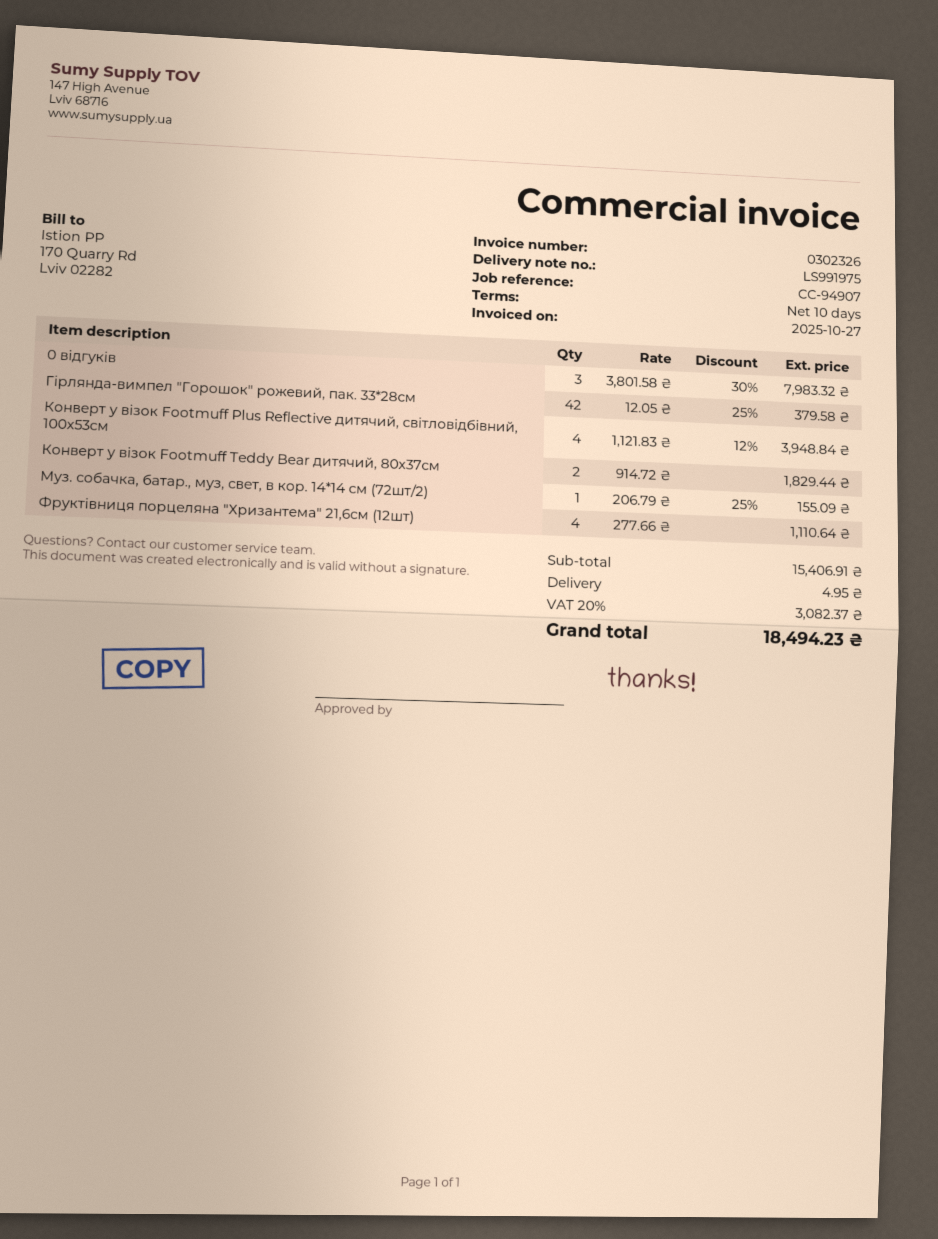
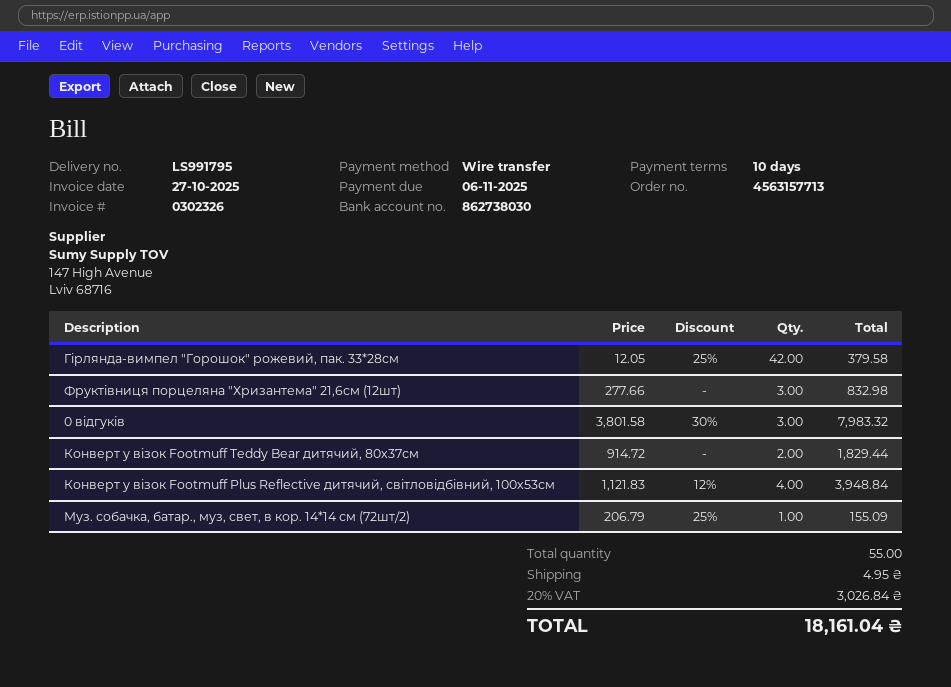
delivery note number: LS991975 -> LS991795
Фруктівниця порцеляна "Хризантема" 21,6см (12шт): 4 x 277.66 = 1110.64 -> 3 x 277.66 = 832.98
tax: 20% = 3082.37 -> 20% = 3026.84
total: 18494.23 -> 18161.04

